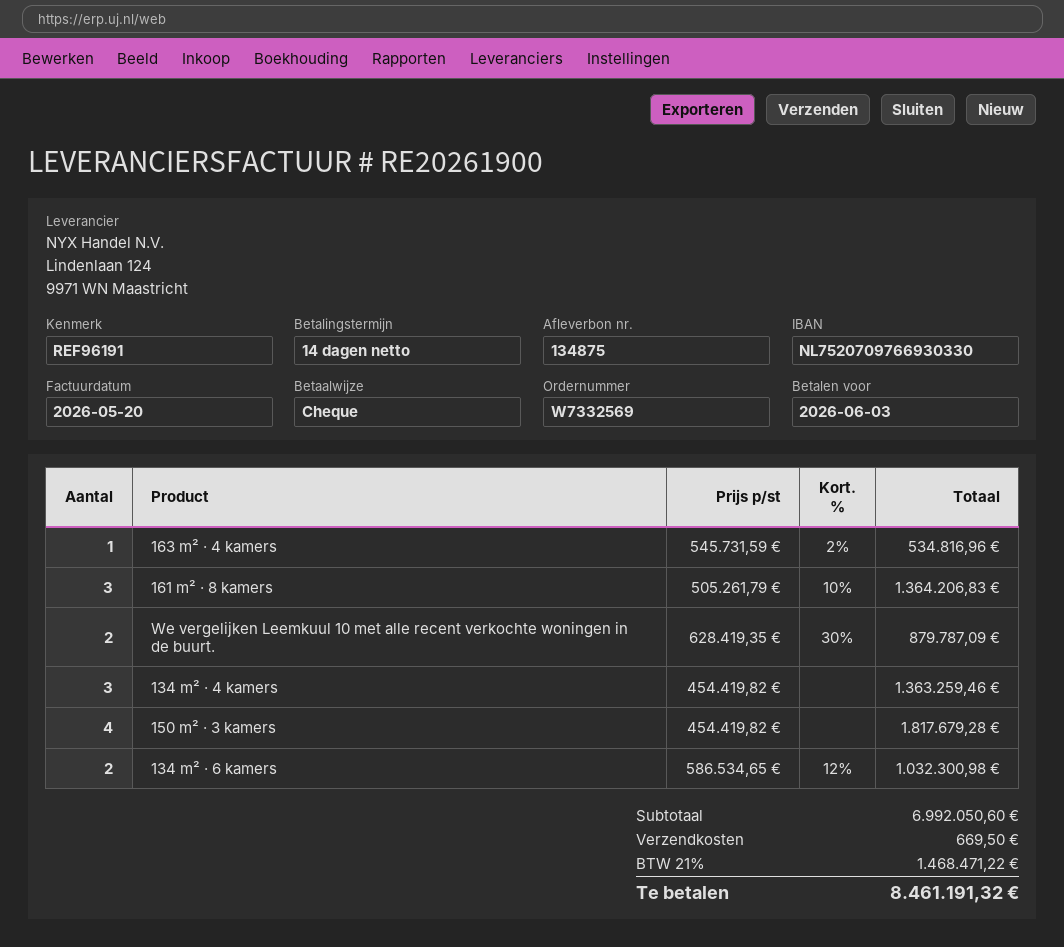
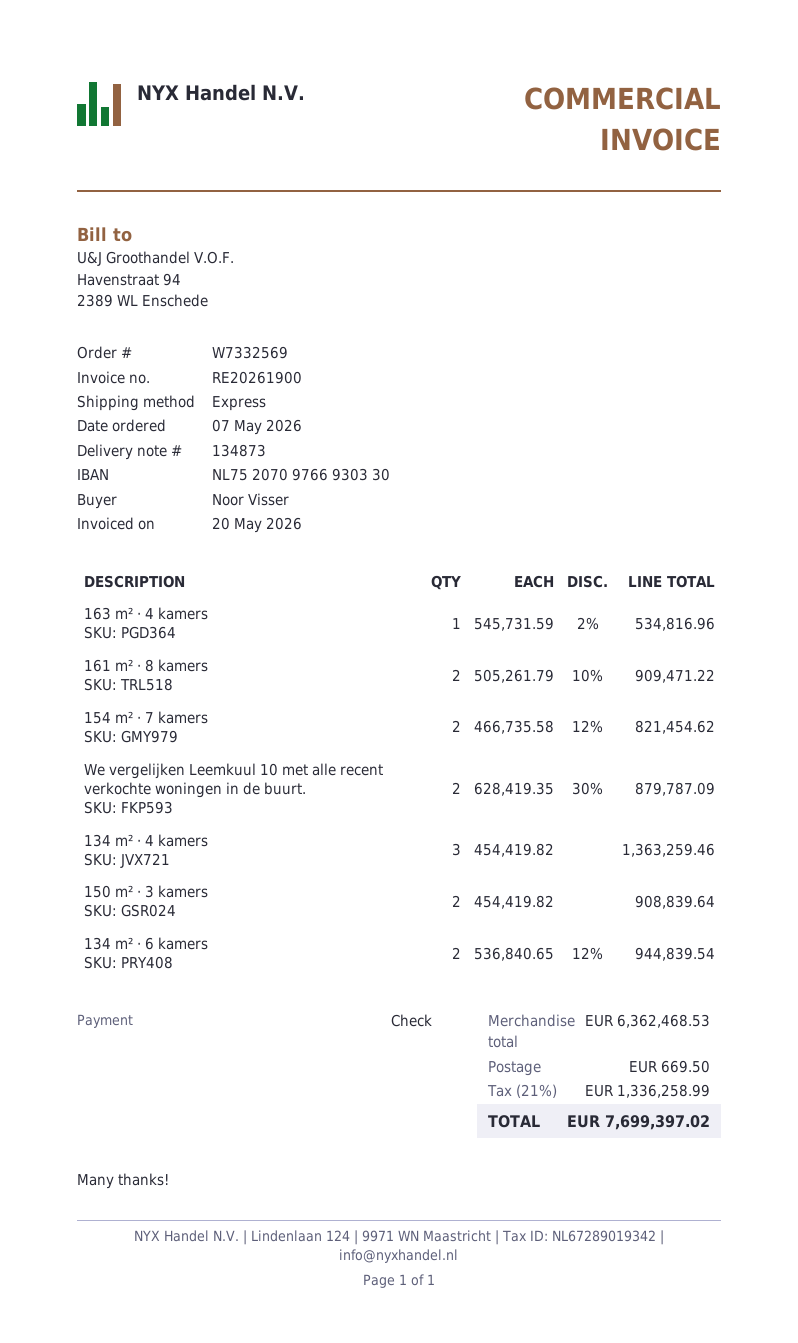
delivery note number: 134875 -> 134873
161 m² · 8 kamers: 3 x 505261.79 - 10% = 1364206.83 -> 2 x 505261.79 - 10% = 909471.22
150 m² · 3 kamers: 4 x 454419.82 = 1817679.28 -> 2 x 454419.82 = 908839.64
134 m² · 6 kamers: 2 x 586534.65 - 12% = 1032300.98 -> 2 x 536840.65 - 12% = 944839.54
154 m² · 7 kamers: none -> 2 x 466735.58 - 12% = 821454.62
subtotal: 6992050.60 -> 6362468.53
tax: 21% = 1468471.22 -> 21% = 1336258.99
total: 8461191.32 -> 7699397.02

